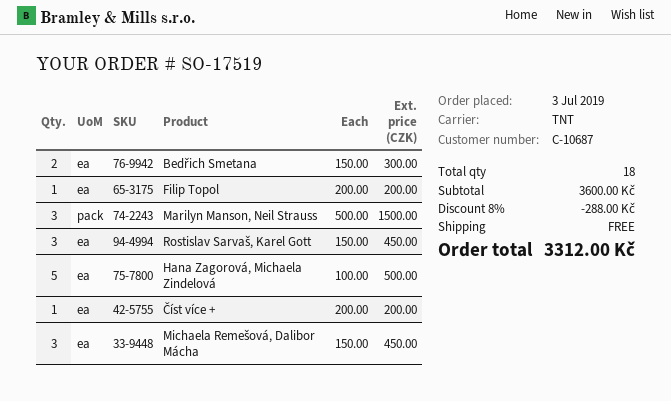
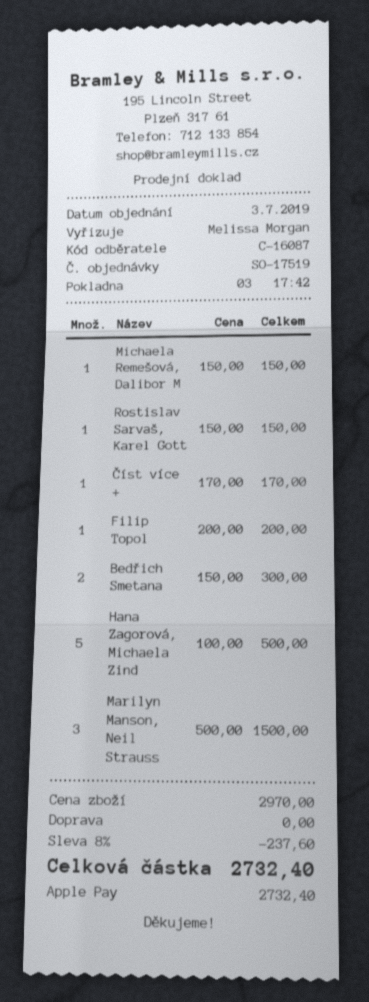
customer number: C-10687 -> C-16087
Rostislav Sarvaš, Karel Gott: 3 x 150.00 = 450.00 -> 1 x 150.00 = 150.00
Číst více +: 1 x 200.00 = 200.00 -> 1 x 170.00 = 170.00
Michaela Remešová, Dalibor Mácha: 3 x 150.00 = 450.00 -> 1 x 150.00 = 150.00
subtotal: 3600.00 -> 2970.00
discount: 8% = 288.00 -> 8% = 237.60
total: 3312.00 -> 2732.40

